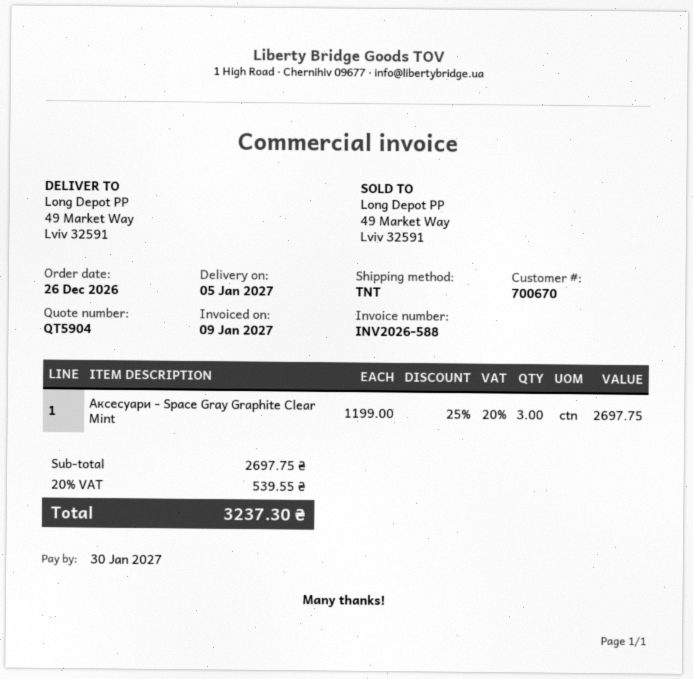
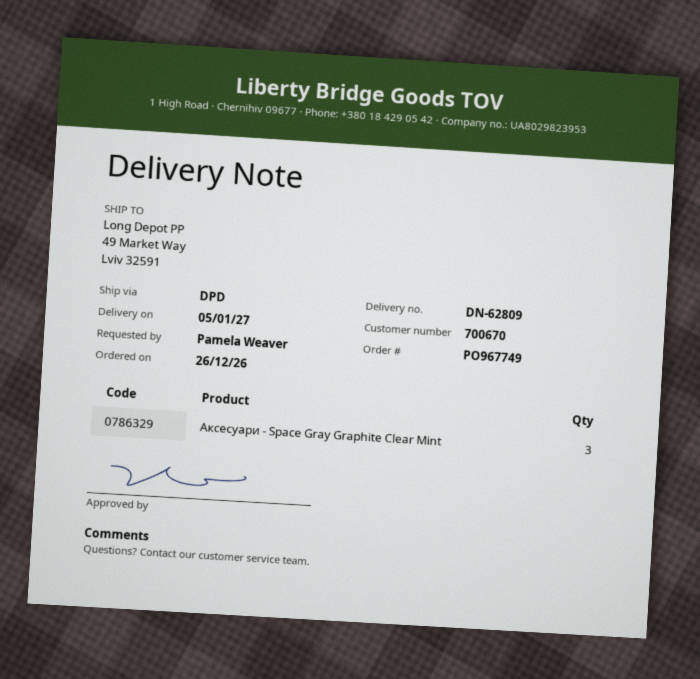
shipping method: TNT -> DPD

